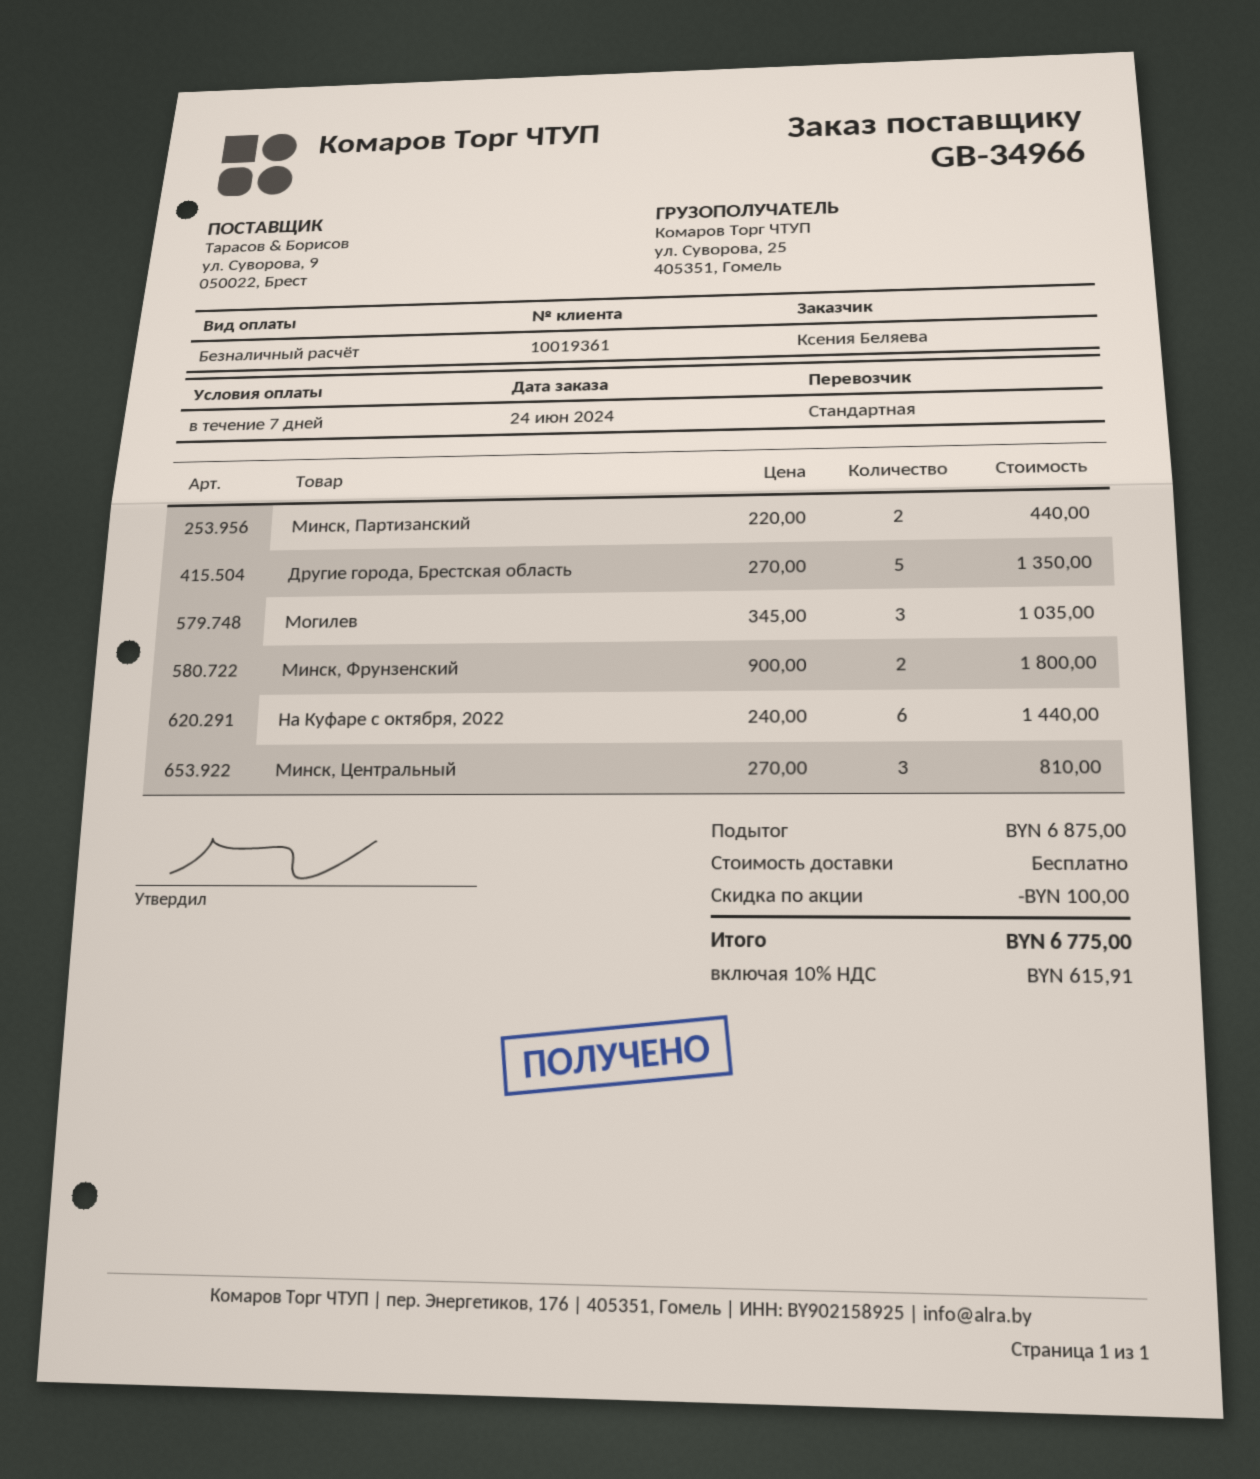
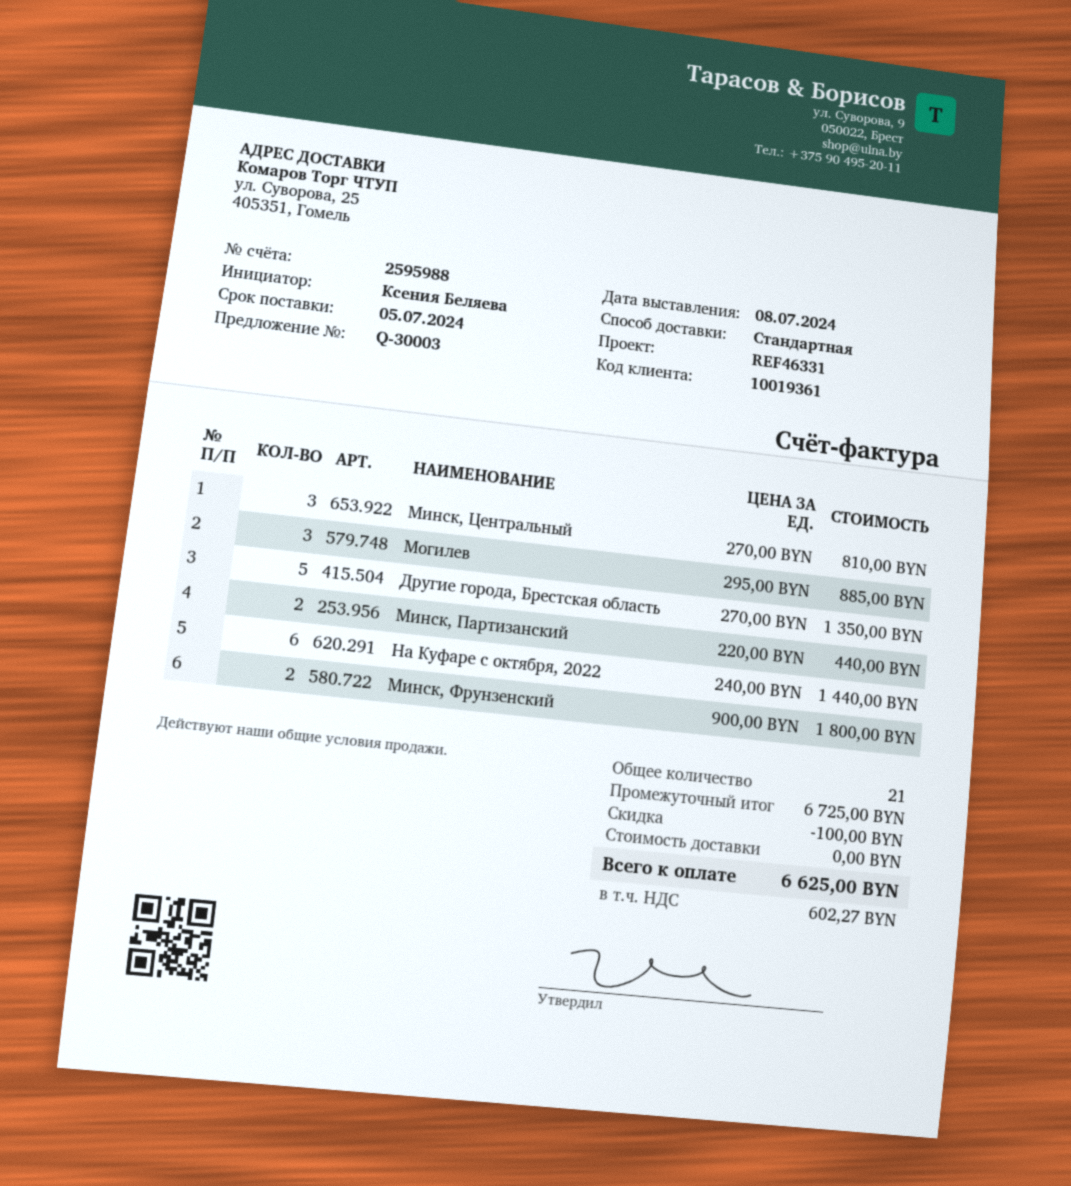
Могилев: 3 x 345.00 = 1035.00 -> 3 x 295.00 = 885.00
subtotal: 6875.00 -> 6725.00
tax: 615.91 -> 602.27
total: 6775.00 -> 6625.00

